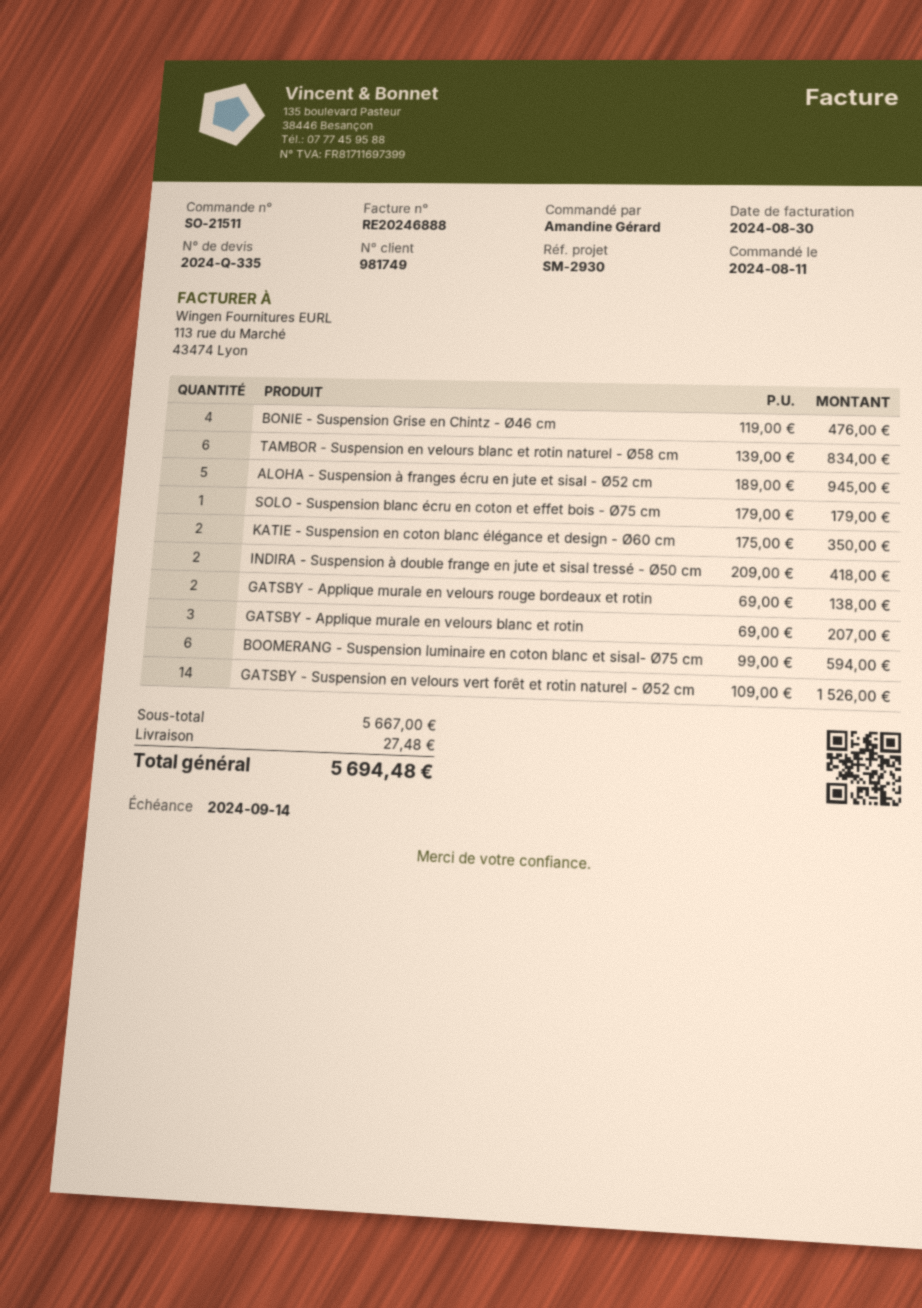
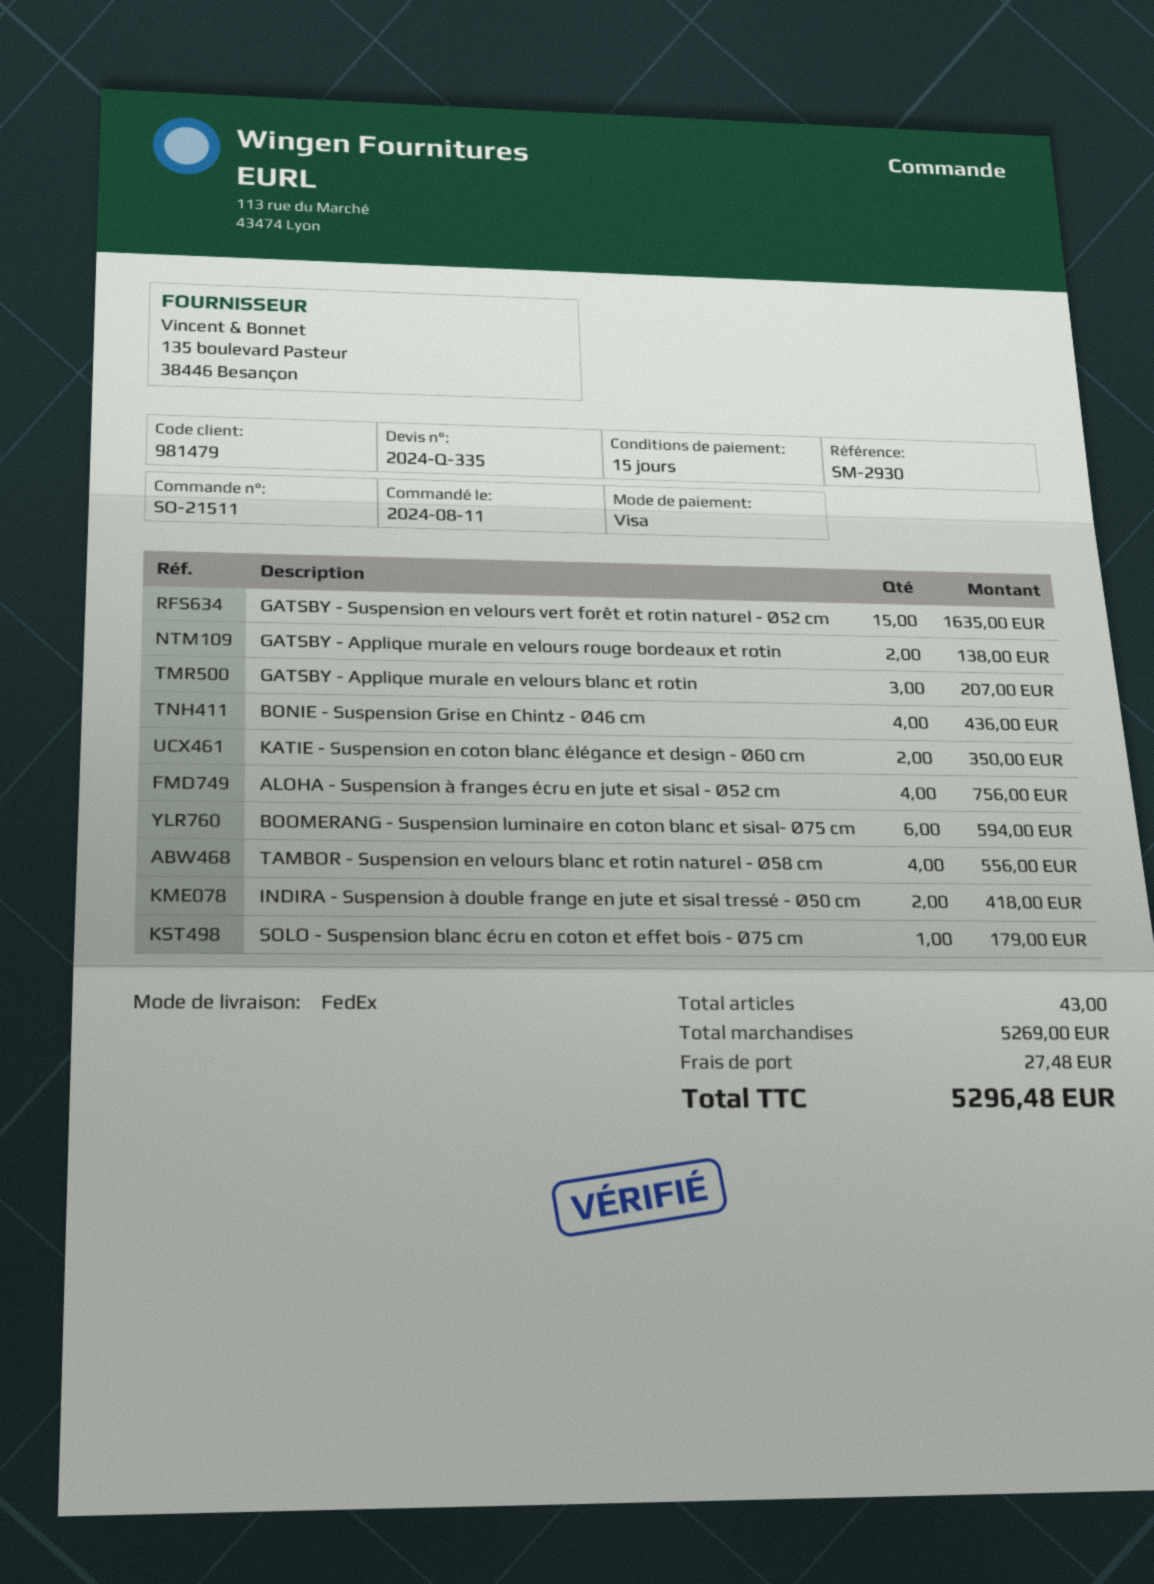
customer number: 981749 -> 981479
BONIE - Suspension Grise en Chintz - Ø46 cm: 4 for 476.00 -> 4 for 436.00
TAMBOR - Suspension en velours blanc et rotin naturel - Ø58 cm: 6 for 834.00 -> 4 for 556.00
ALOHA - Suspension à franges écru en jute et sisal - Ø52 cm: 5 for 945.00 -> 4 for 756.00
GATSBY - Suspension en velours vert forêt et rotin naturel - Ø52 cm: 14 for 1526.00 -> 15 for 1635.00
subtotal: 5667.00 -> 5269.00
total: 5694.48 -> 5296.48

